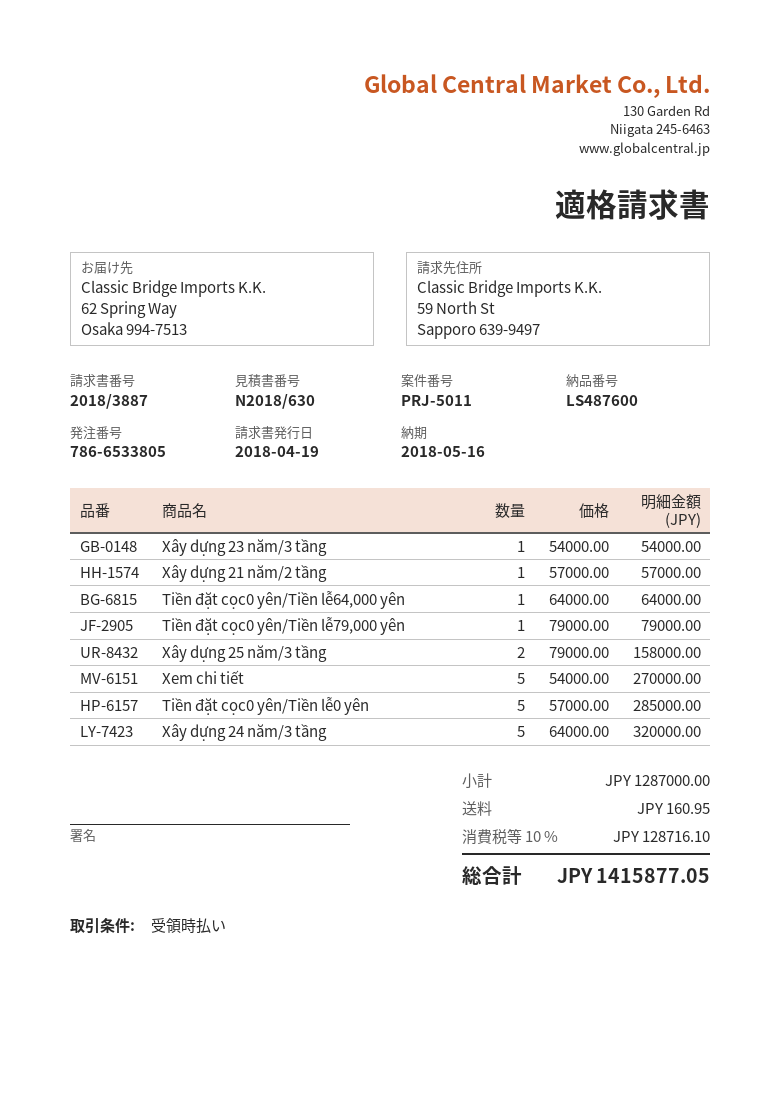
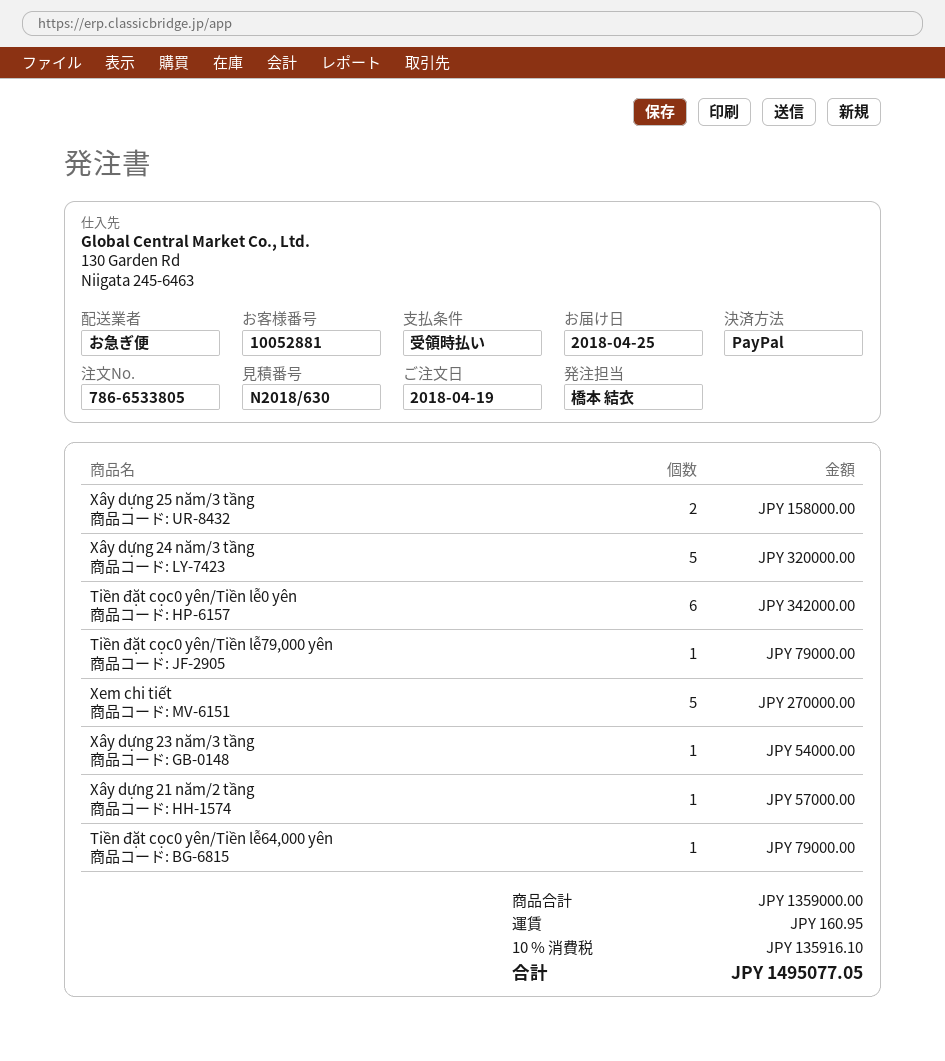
delivery date: 2018-05-16 -> 2018-04-25
Tiền đặt cọc0 yên/Tiền lễ64,000 yên: 1 for 64000.00 -> 1 for 79000.00
Tiền đặt cọc0 yên/Tiền lễ0 yên: 5 for 285000.00 -> 6 for 342000.00
subtotal: 1287000.00 -> 1359000.00
tax: 10% = 128716.10 -> 10% = 135916.10
total: 1415877.05 -> 1495077.05

